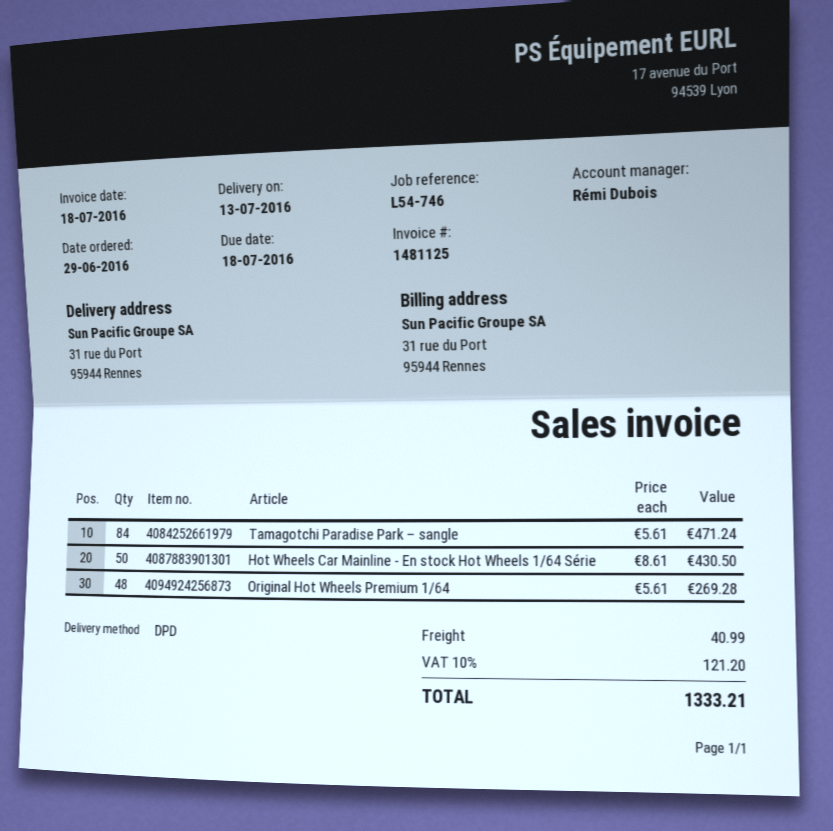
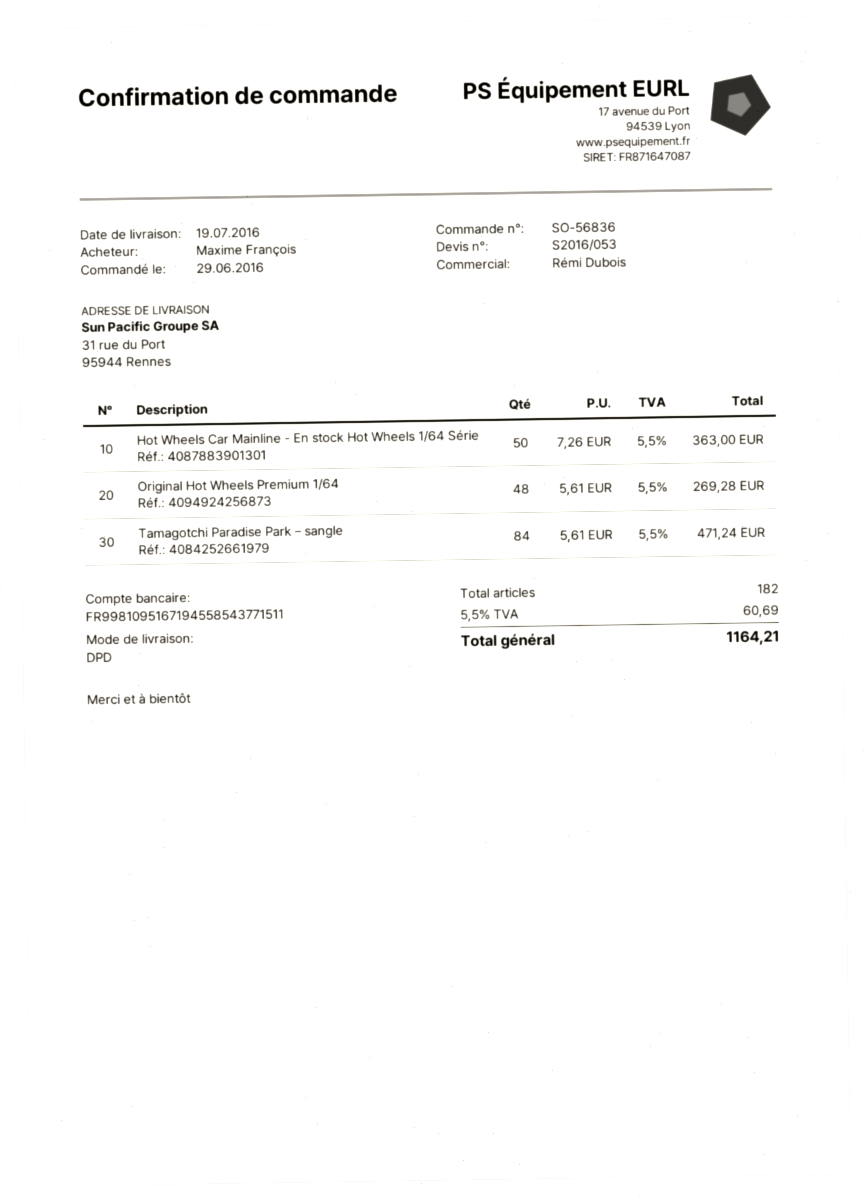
delivery date: 2016-07-13 -> 2016-07-19
Hot Wheels Car Mainline - En stock Hot Wheels 1/64 Série: 50 x 8.61 = 430.50 -> 50 x 7.26 = 363.00
shipping: 40.99 -> none
tax: 10% = 121.20 -> 5.5% = 60.69
total: 1333.21 -> 1164.21

